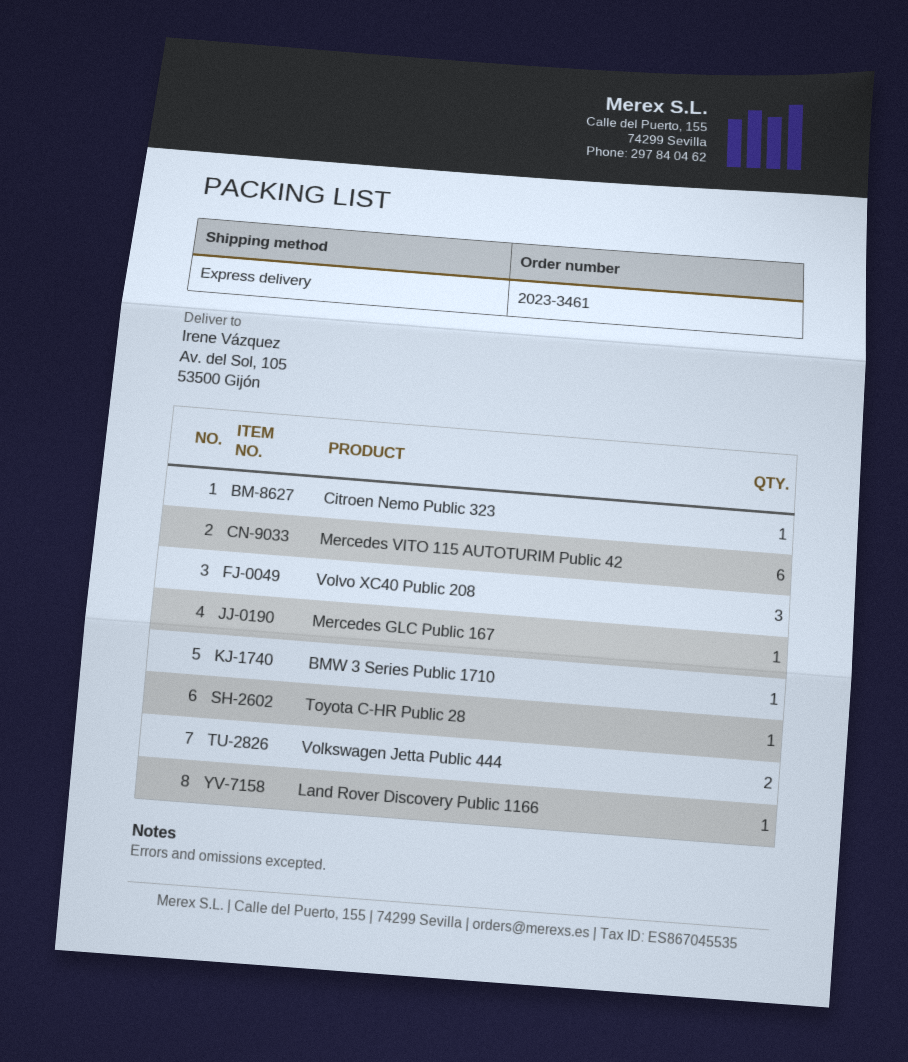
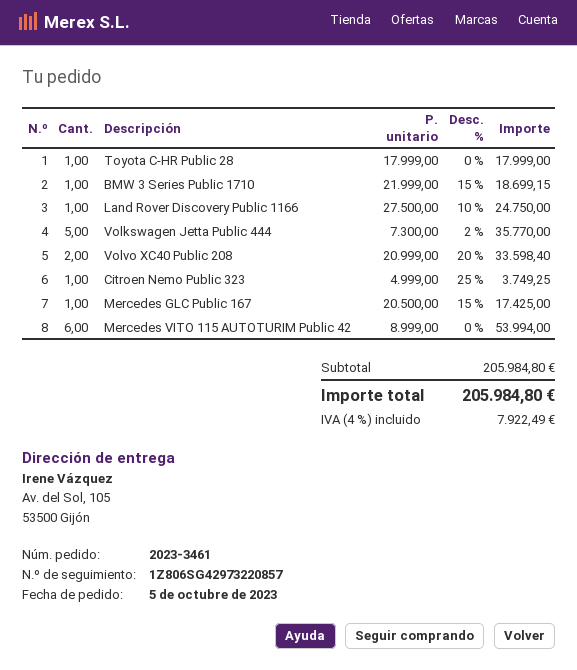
Volvo XC40 Public 208: 3 -> 2
Volkswagen Jetta Public 444: 2 -> 5

